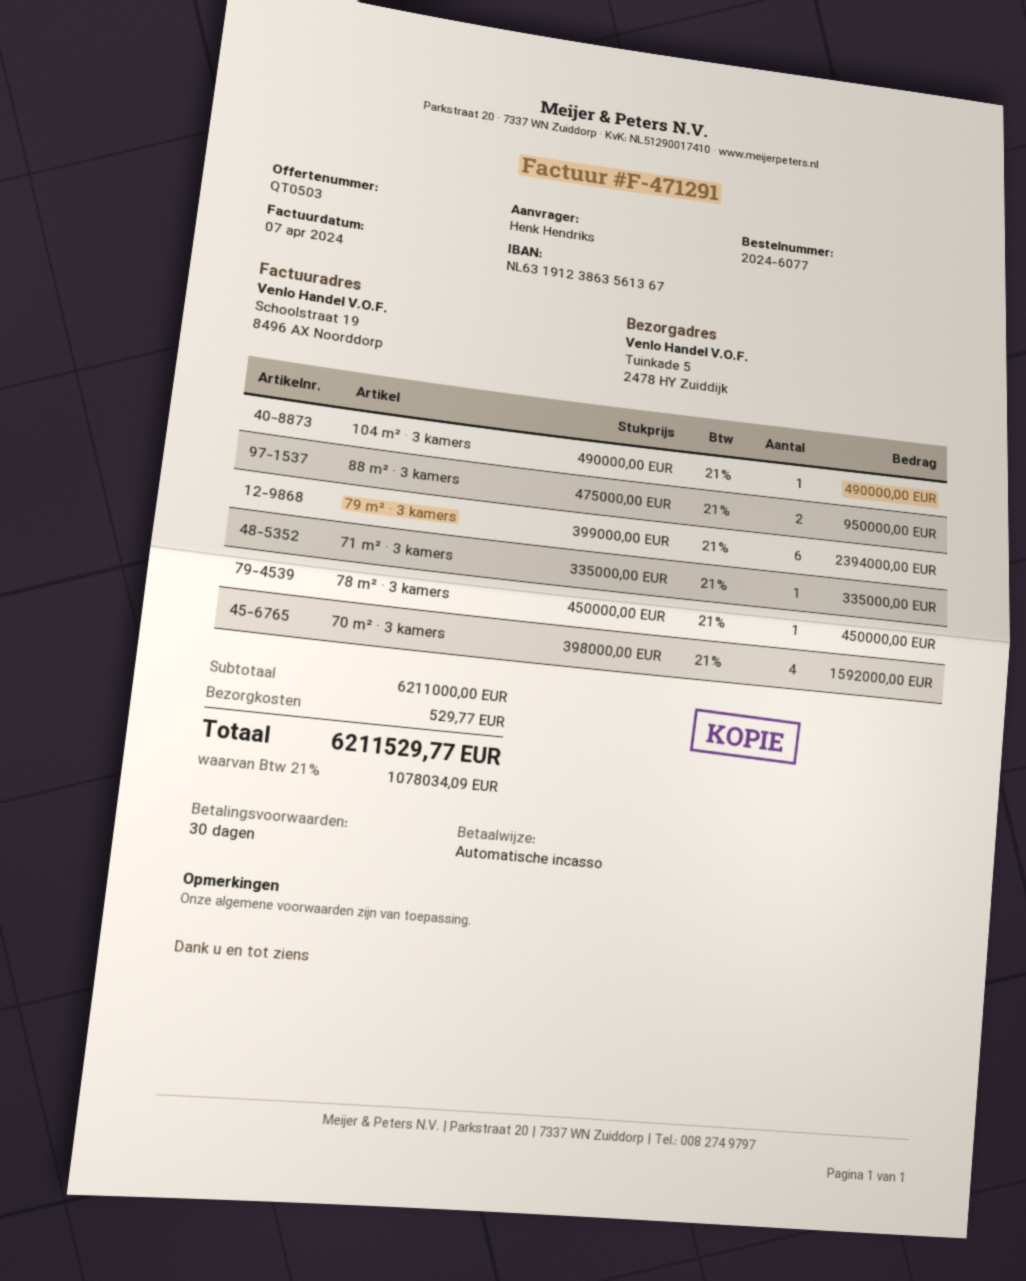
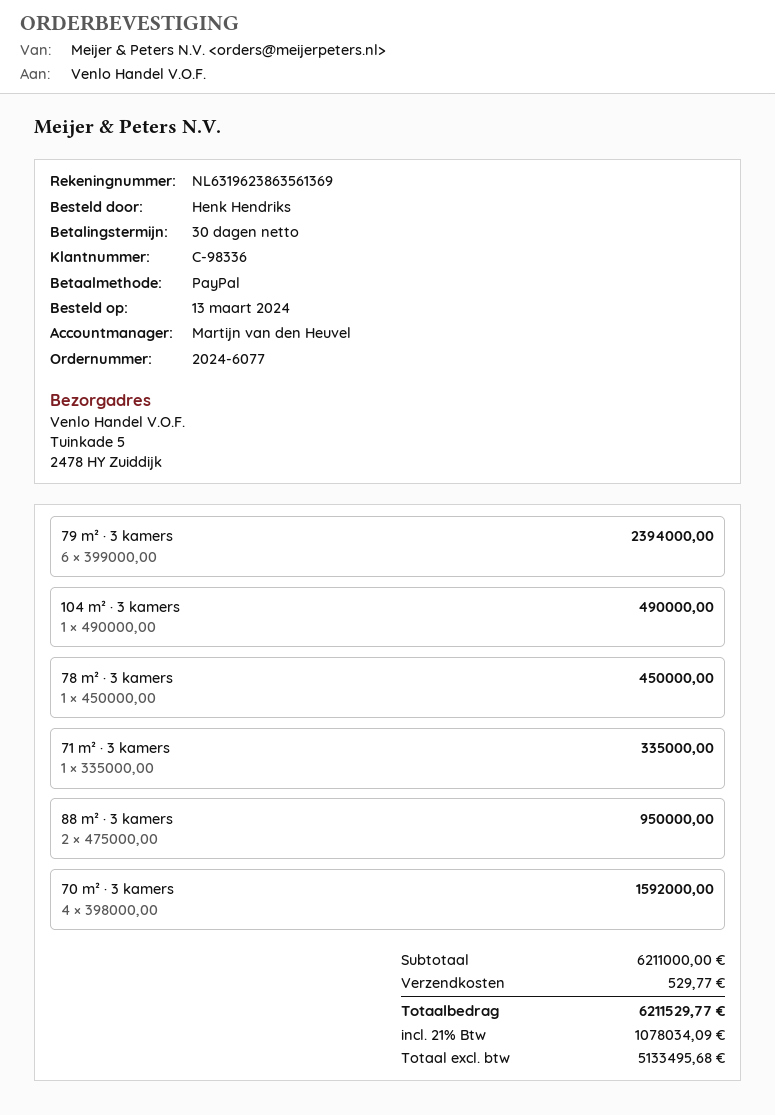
payment method: direct debit -> PayPal
bank account: NL6319123863561367 -> NL6319623863561369

